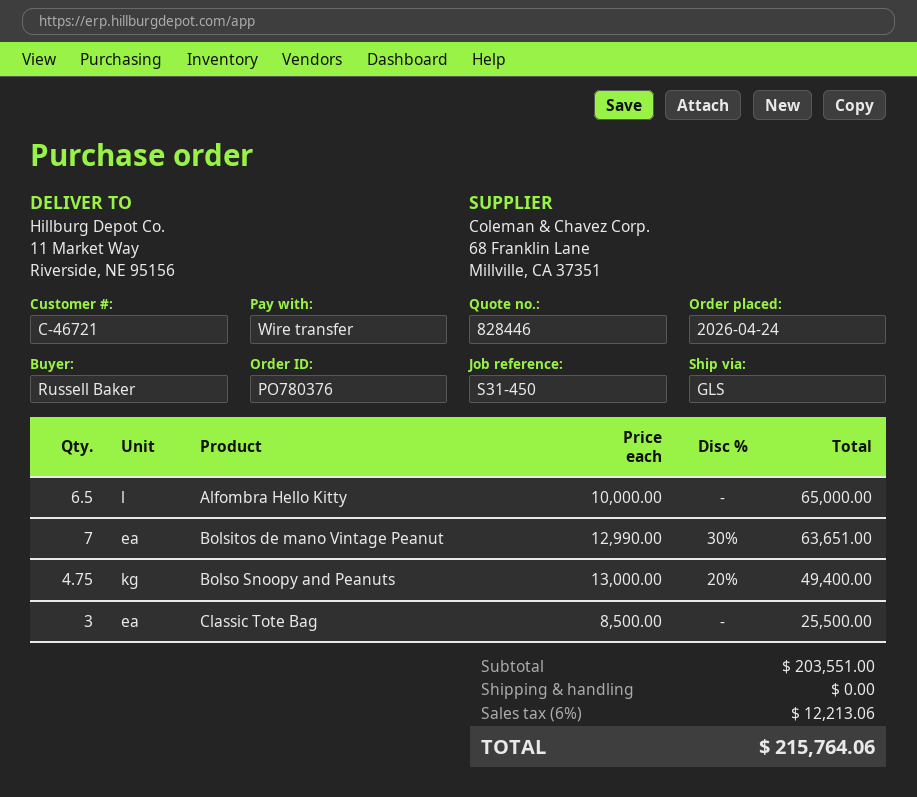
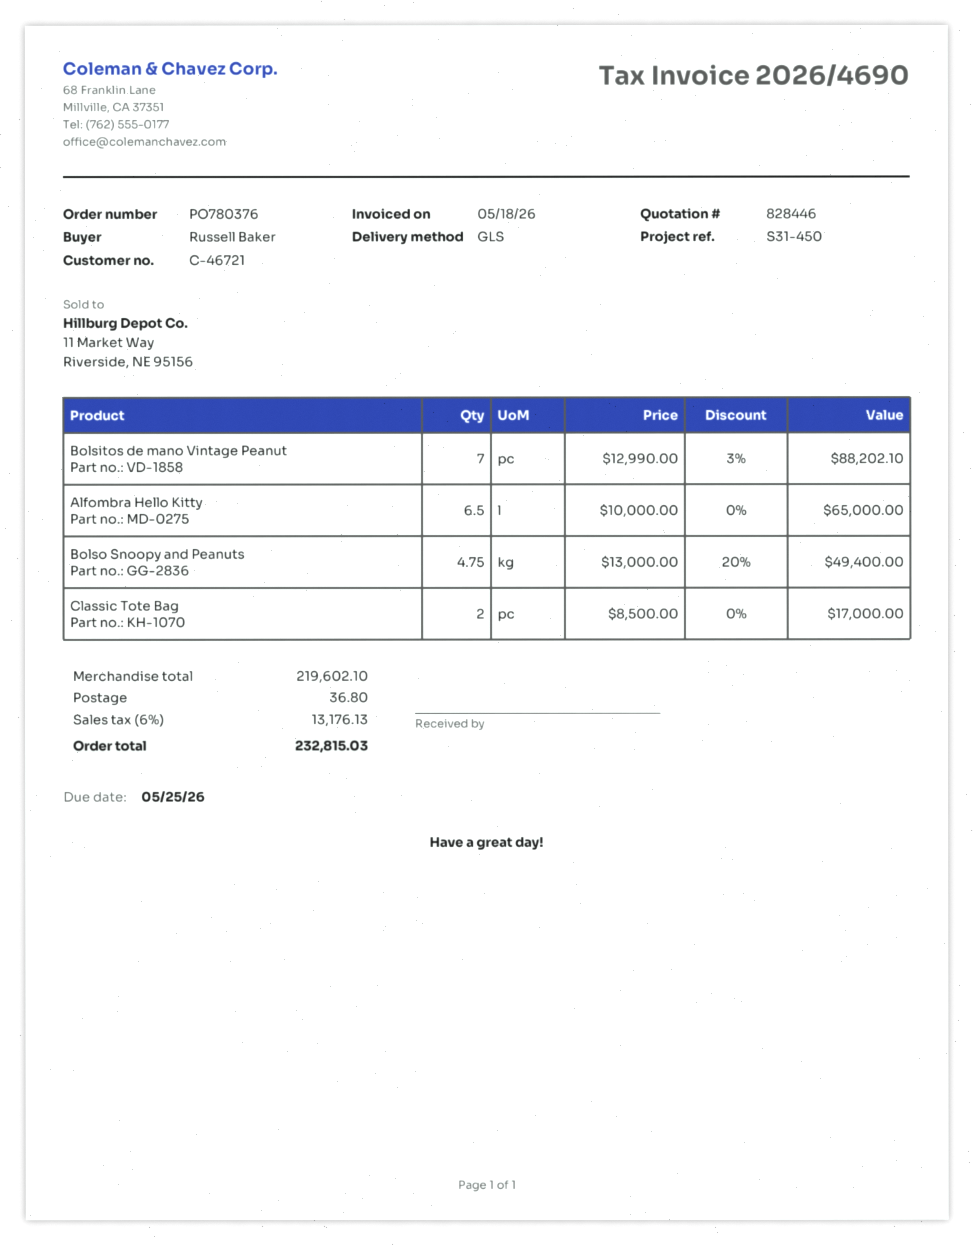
Bolsitos de mano Vintage Peanut: 7 x 12990.00 - 30% = 63651.00 -> 7 x 12990.00 - 3% = 88202.10
Classic Tote Bag: 3 x 8500.00 = 25500.00 -> 2 x 8500.00 = 17000.00
subtotal: 203551.00 -> 219602.10
shipping: 0.00 -> 36.80
tax: 6% = 12213.06 -> 6% = 13176.13
total: 215764.06 -> 232815.03

